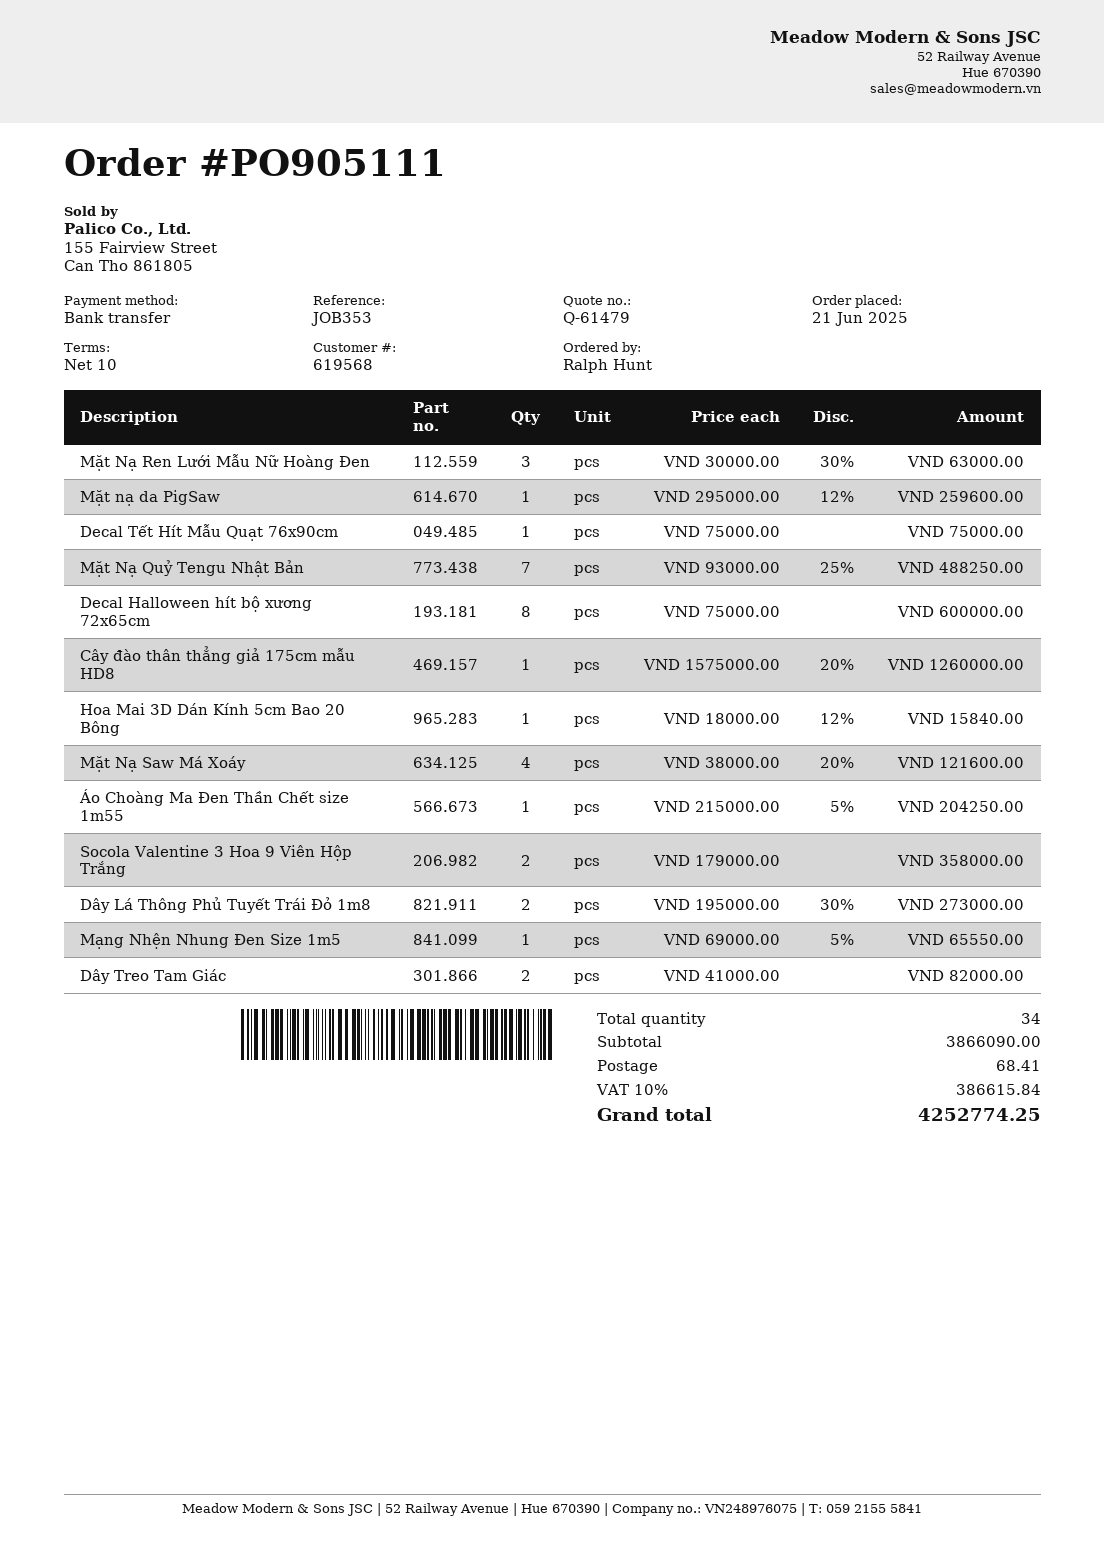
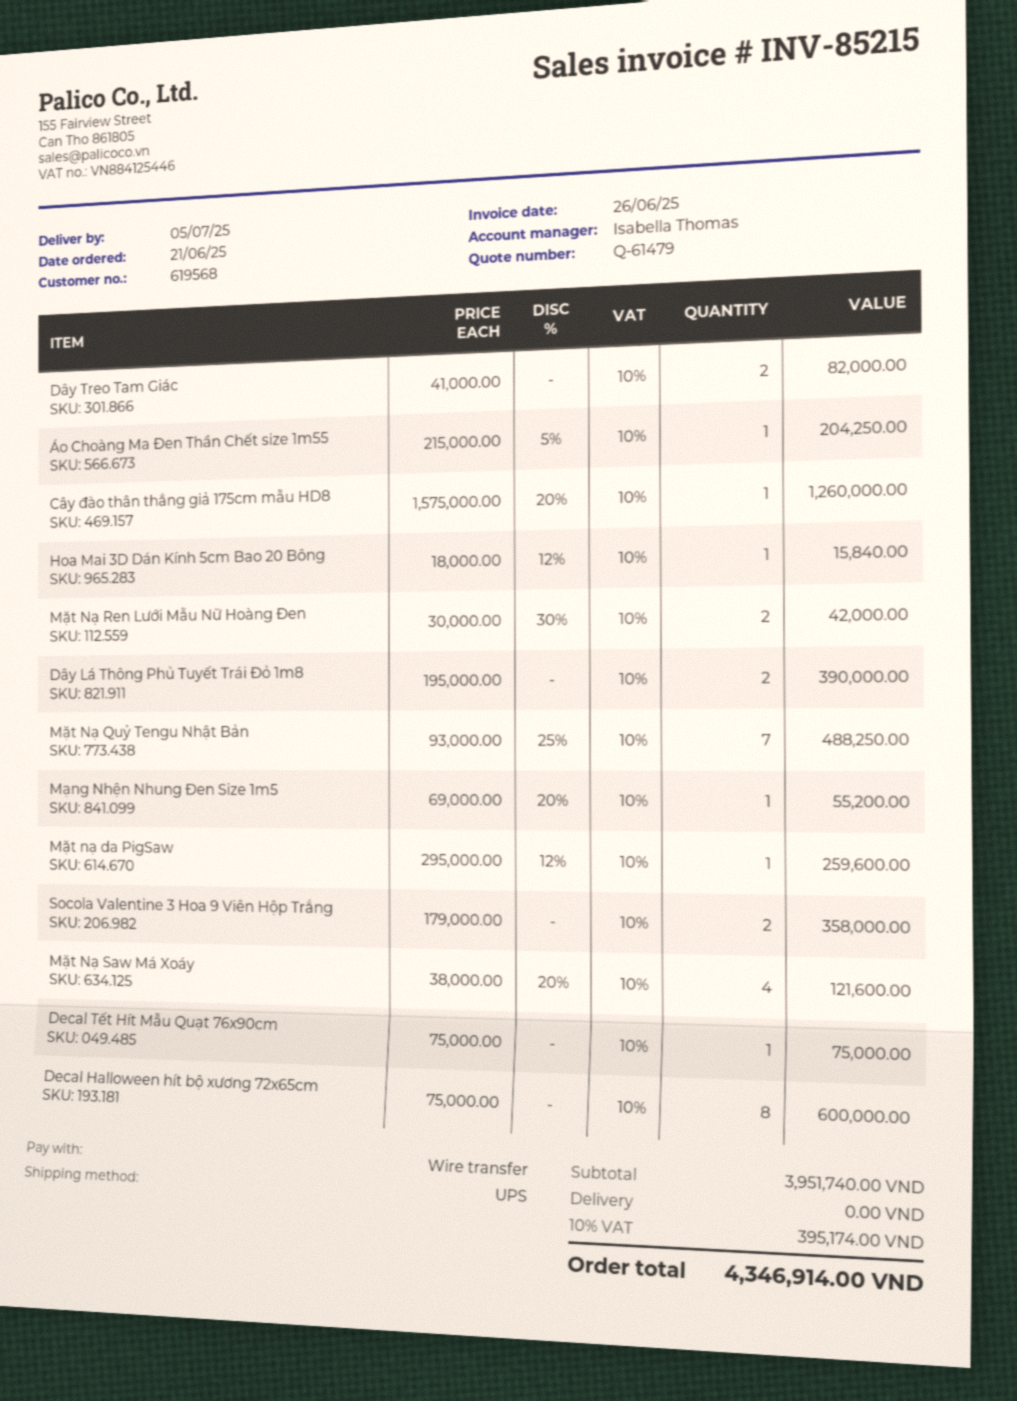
Mặt Nạ Ren Lưới Mẫu Nữ Hoàng Đen: 3 x 30000.00 - 30% = 63000.00 -> 2 x 30000.00 - 30% = 42000.00
Dây Lá Thông Phủ Tuyết Trái Đỏ 1m8: 2 x 195000.00 - 30% = 273000.00 -> 2 x 195000.00 = 390000.00
Mạng Nhện Nhung Đen Size 1m5: 1 x 69000.00 - 5% = 65550.00 -> 1 x 69000.00 - 20% = 55200.00
subtotal: 3866090.00 -> 3951740.00
shipping: 68.41 -> 0.00
tax: 10% = 386615.84 -> 10% = 395174.00
total: 4252774.25 -> 4346914.00

